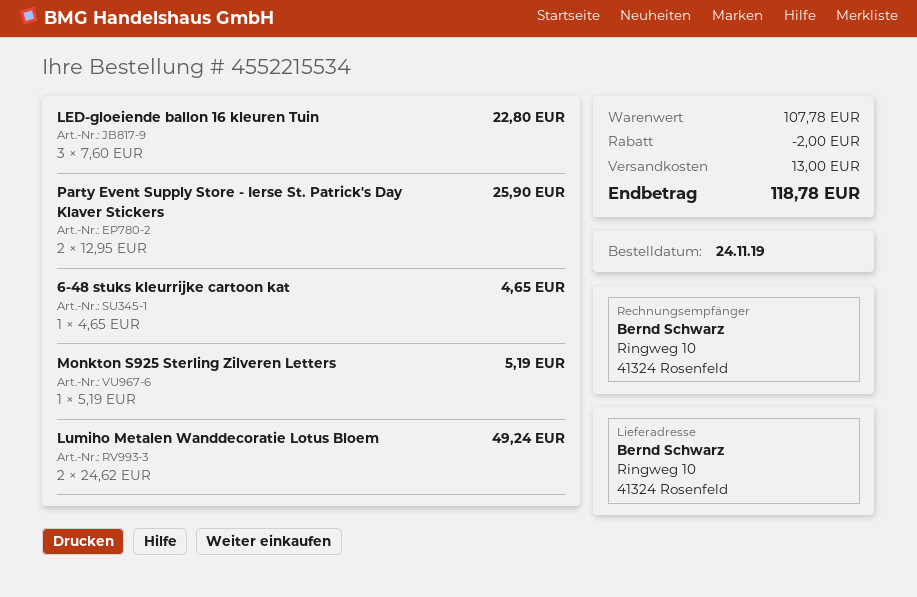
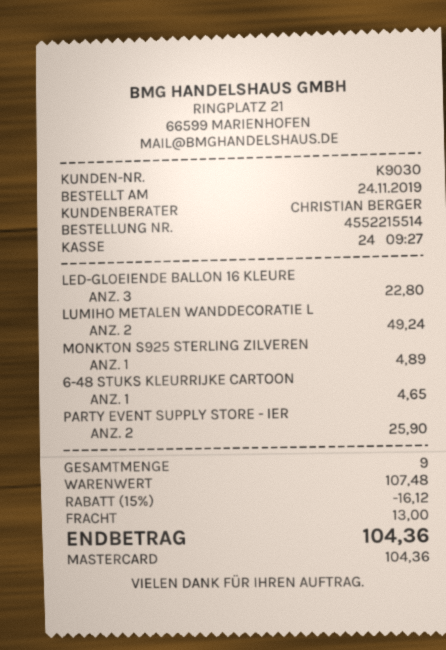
order number: 4552215534 -> 4552215514
Monkton S925 Sterling Zilveren Letters: 1 for 5.19 -> 1 for 4.89
subtotal: 107.78 -> 107.48
discount: 2.00 -> 16.12
total: 118.78 -> 104.36

